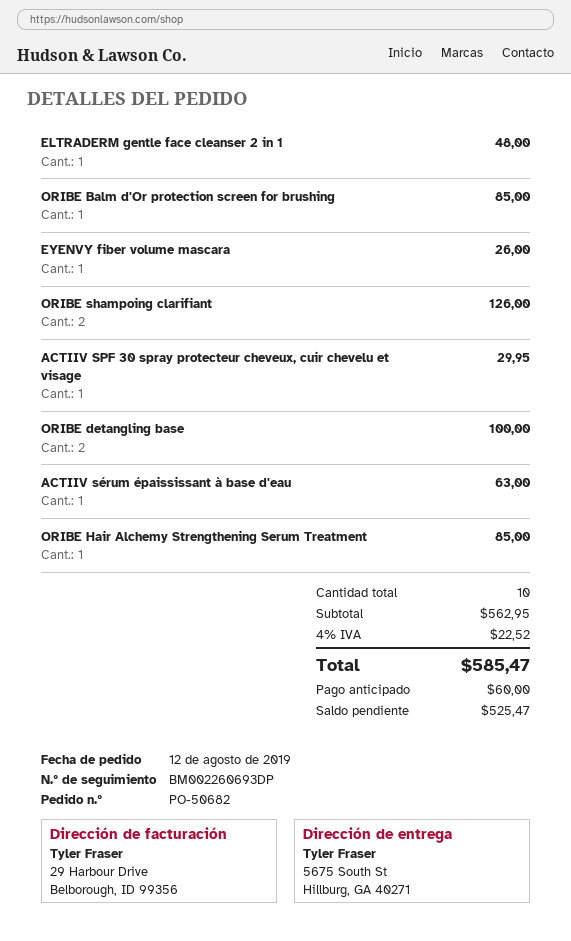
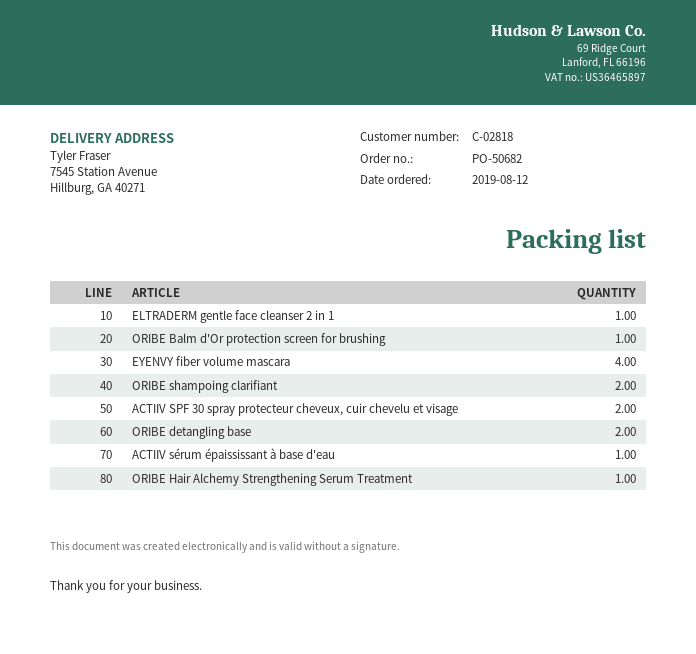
ship to: 5675 South St, Hillburg, GA 40271 -> 7545 Station Avenue, Hillburg, GA 40271
EYENVY fiber volume mascara: 1 -> 4
ACTIIV SPF 30 spray protecteur cheveux, cuir chevelu et visage: 1 -> 2

